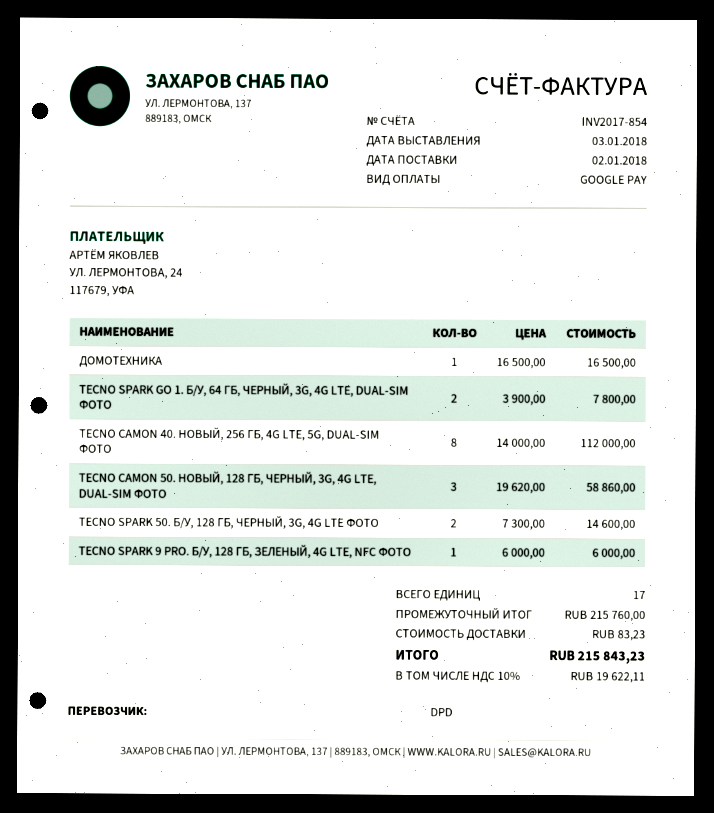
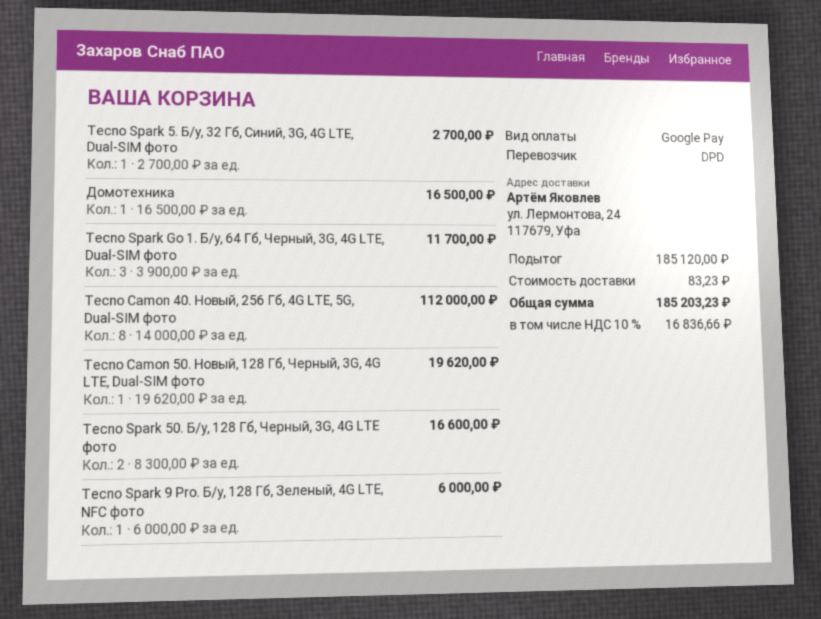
TECNO SPARK GO 1. Б/У, 64 ГБ, ЧЕРНЫЙ, 3G, 4G LTE, DUAL-SIM ФОТО: 2 x 3900.00 = 7800.00 -> 3 x 3900.00 = 11700.00
TECNO CAMON 50. НОВЫЙ, 128 ГБ, ЧЕРНЫЙ, 3G, 4G LTE, DUAL-SIM ФОТО: 3 x 19620.00 = 58860.00 -> 1 x 19620.00 = 19620.00
TECNO SPARK 50. Б/У, 128 ГБ, ЧЕРНЫЙ, 3G, 4G LTE ФОТО: 2 x 7300.00 = 14600.00 -> 2 x 8300.00 = 16600.00
Tecno Spark 5. Б/у, 32 Гб, Синий, 3G, 4G LTE, Dual-SIM фото: none -> 1 x 2700.00 = 2700.00
subtotal: 215760.00 -> 185120.00
tax: 10% = 19622.11 -> 10% = 16836.66
total: 215843.23 -> 185203.23

